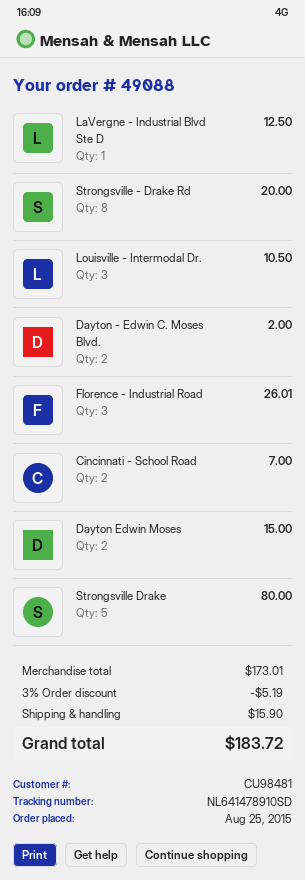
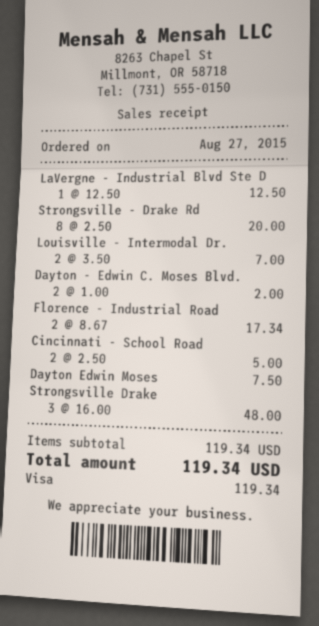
order date: 2015-08-25 -> 2015-08-27
Louisville - Intermodal Dr.: 3 for 10.50 -> 2 for 7.00
Florence - Industrial Road: 3 for 26.01 -> 2 for 17.34
Cincinnati - School Road: 2 for 7.00 -> 2 for 5.00
Dayton Edwin Moses: 2 for 15.00 -> 1 for 7.50
Strongsville Drake: 5 for 80.00 -> 3 for 48.00
subtotal: 173.01 -> 119.34
discount: 3% = 5.19 -> none
shipping: 15.90 -> none
total: 183.72 -> 119.34

